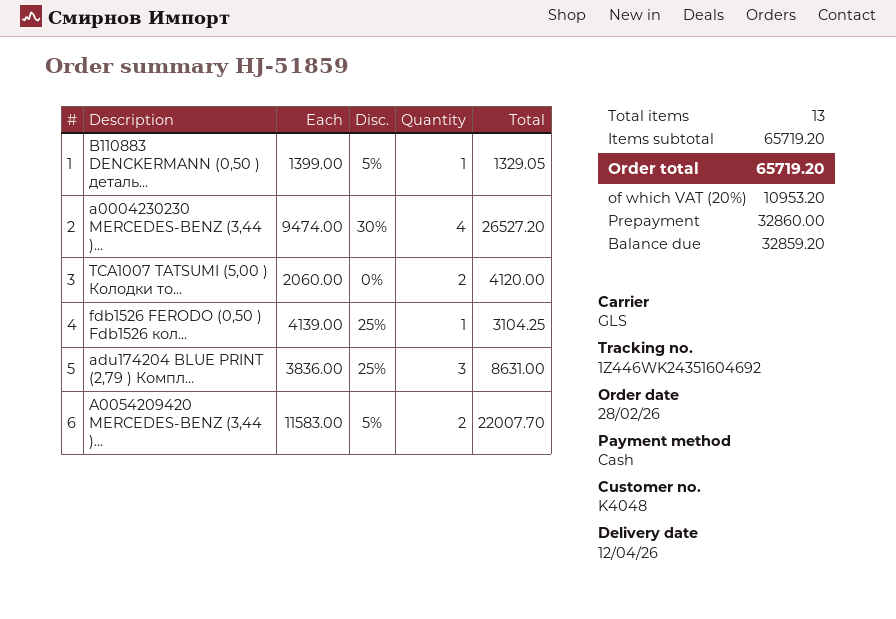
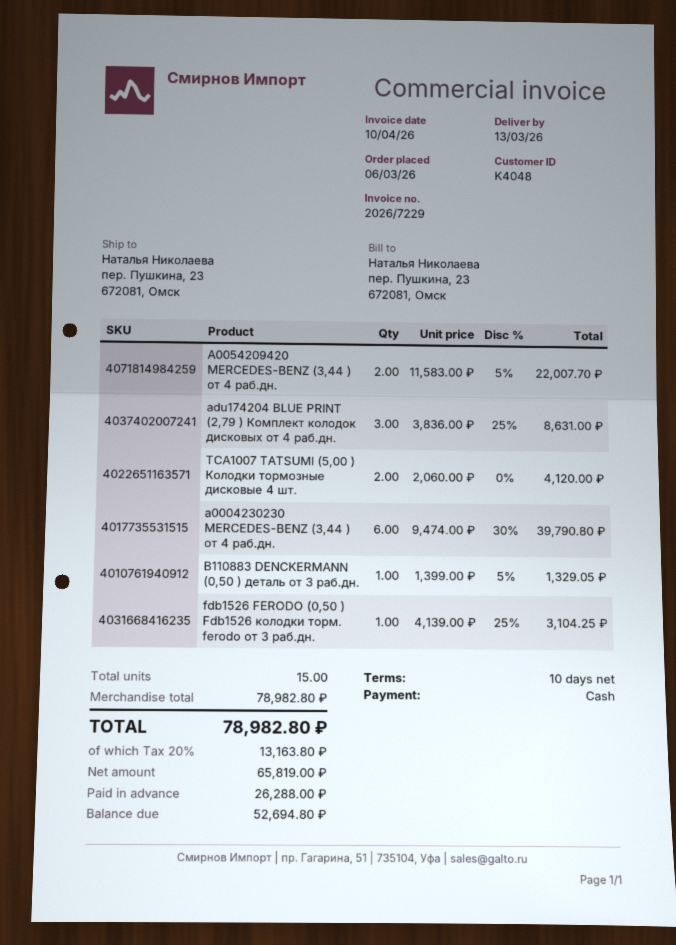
order date: 2026-02-28 -> 2026-03-06
delivery date: 2026-04-12 -> 2026-03-13
a0004230230 MERCEDES-BENZ (3,44 )...: 4 x 9474.00 - 30% = 26527.20 -> 6 x 9474.00 - 30% = 39790.80
total quantity: 13 -> 15
subtotal: 65719.20 -> 78982.80
tax: 20% = 10953.20 -> 20% = 13163.80
total: 65719.20 -> 78982.80
deposit: 32860.00 -> 26288.00
balance: 32859.20 -> 52694.80

